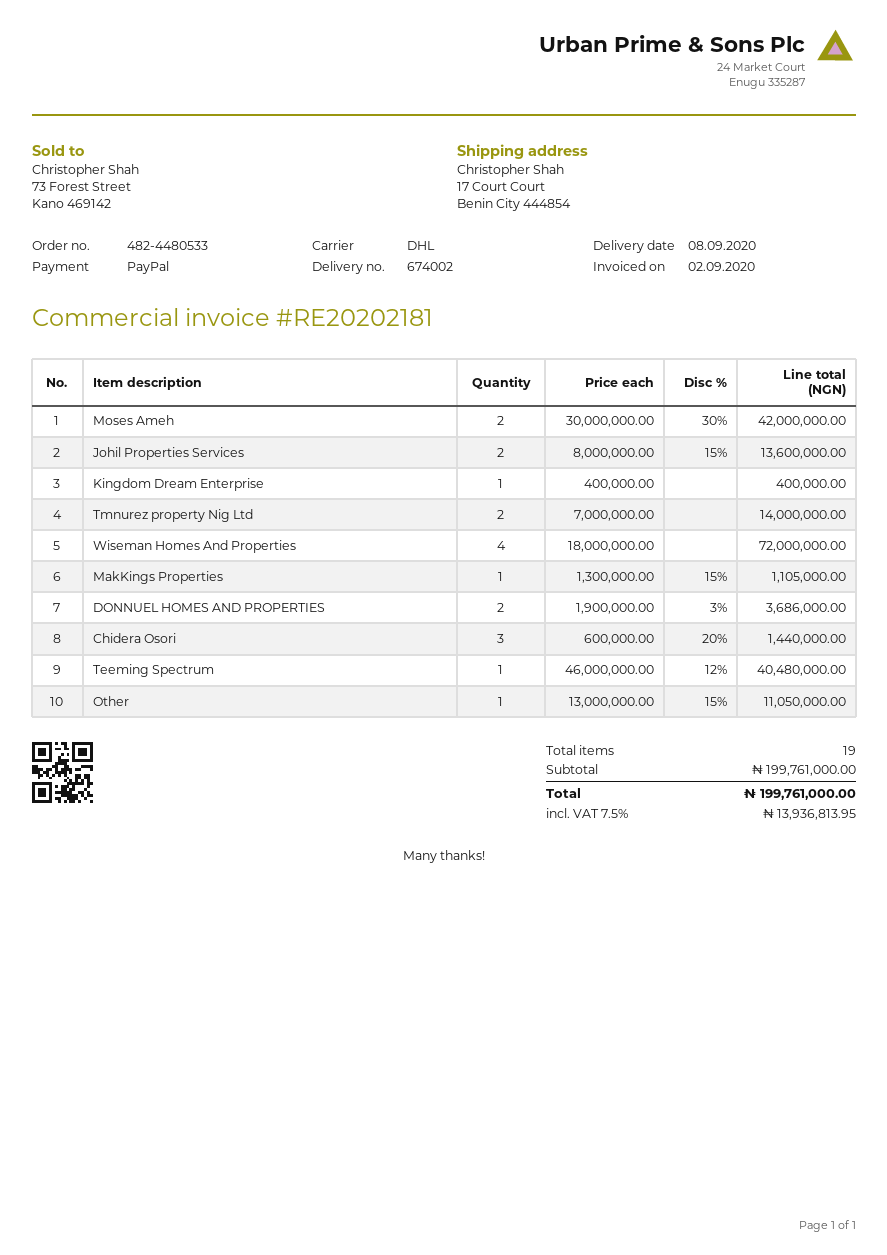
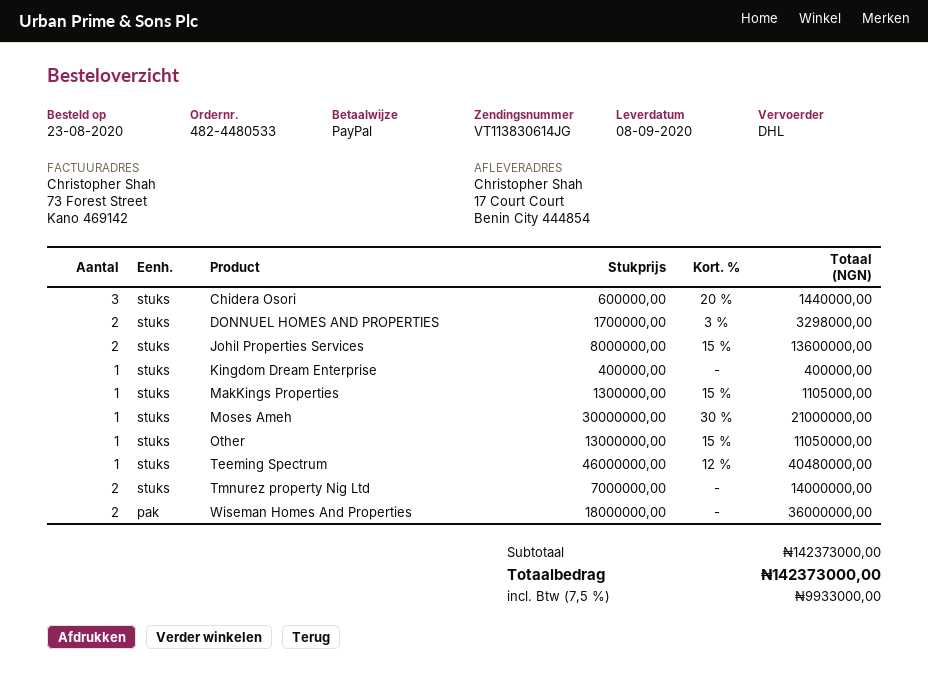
Moses Ameh: 2 x 30000000.00 - 30% = 42000000.00 -> 1 x 30000000.00 - 30% = 21000000.00
Wiseman Homes And Properties: 4 x 18000000.00 = 72000000.00 -> 2 x 18000000.00 = 36000000.00
DONNUEL HOMES AND PROPERTIES: 2 x 1900000.00 - 3% = 3686000.00 -> 2 x 1700000.00 - 3% = 3298000.00
subtotal: 199761000.00 -> 142373000.00
tax: 7.5% = 13936813.95 -> 7.5% = 9933000.00
total: 199761000.00 -> 142373000.00

